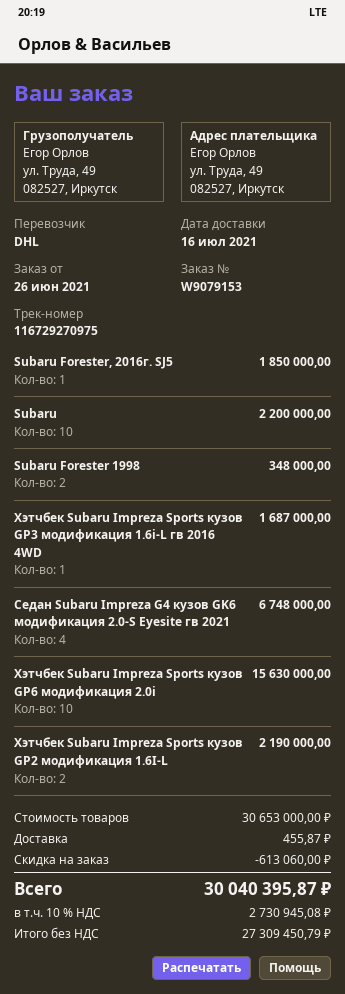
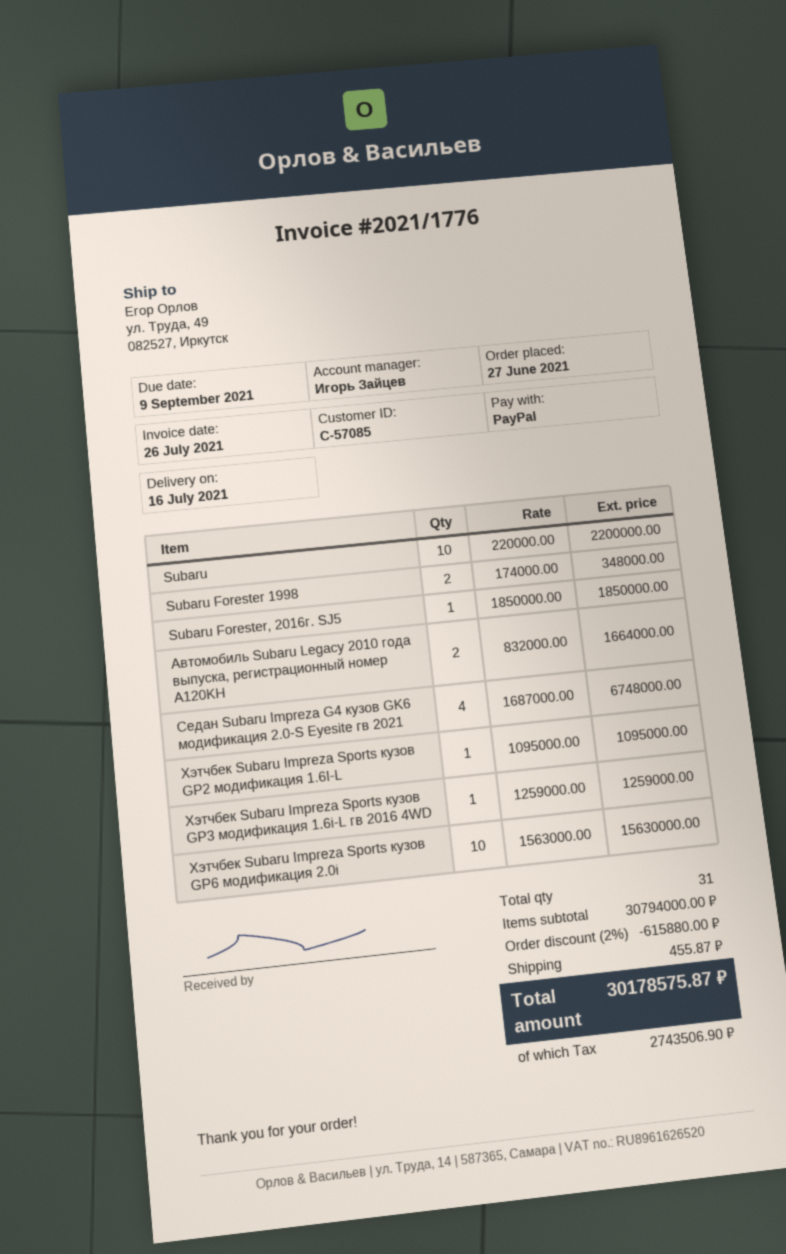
order date: 2021-06-26 -> 2021-06-27
Хэтчбек Subaru Impreza Sports кузов GP3 модификация 1.6i-L гв 2016 4WD: 1 for 1687000.00 -> 1 for 1259000.00
Хэтчбек Subaru Impreza Sports кузов GP2 модификация 1.6I-L: 2 for 2190000.00 -> 1 for 1095000.00
Автомобиль Subaru Legacy 2010 года выпуска, регистрационный номер A120KH: none -> 2 for 1664000.00
subtotal: 30653000.00 -> 30794000.00
discount: 613060.00 -> 615880.00
tax: 2730945.08 -> 2743506.90
total: 30040395.87 -> 30178575.87

